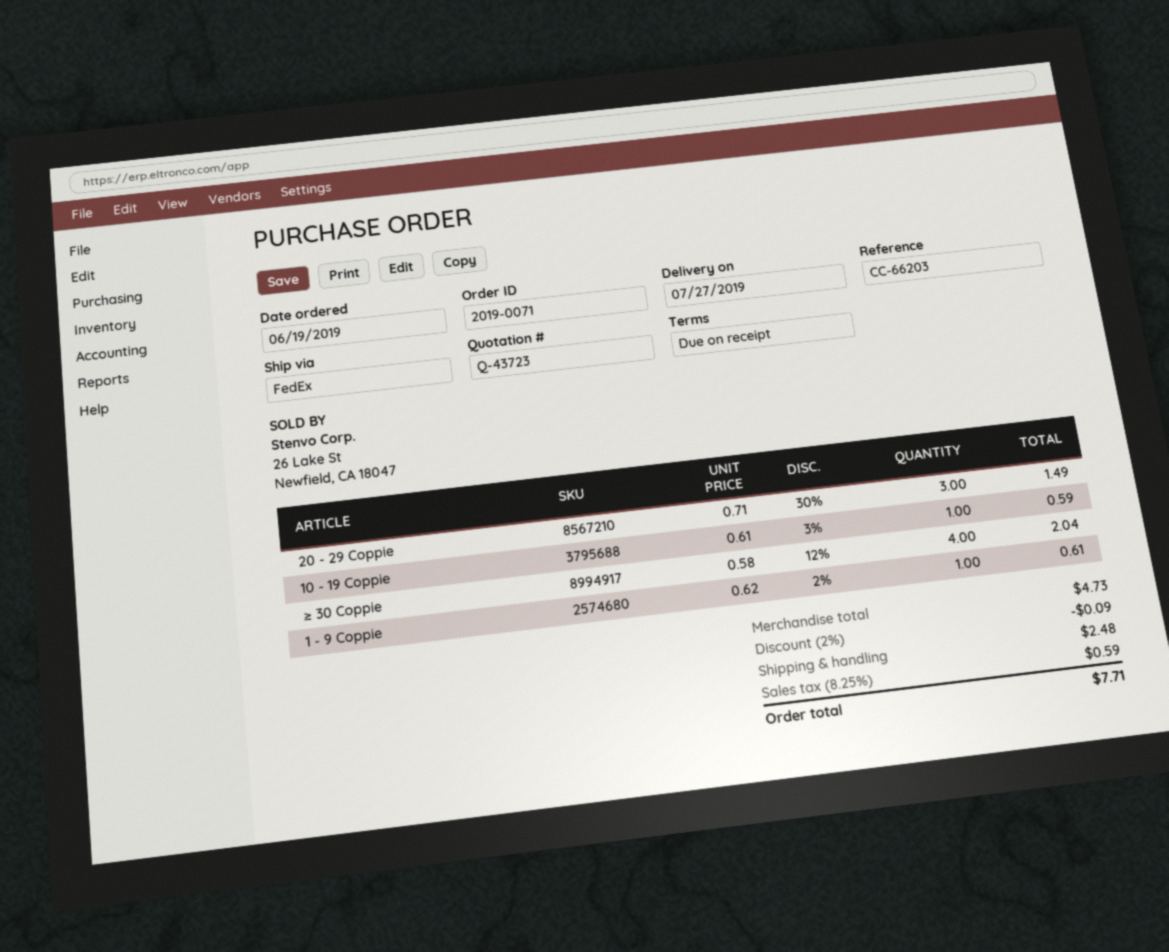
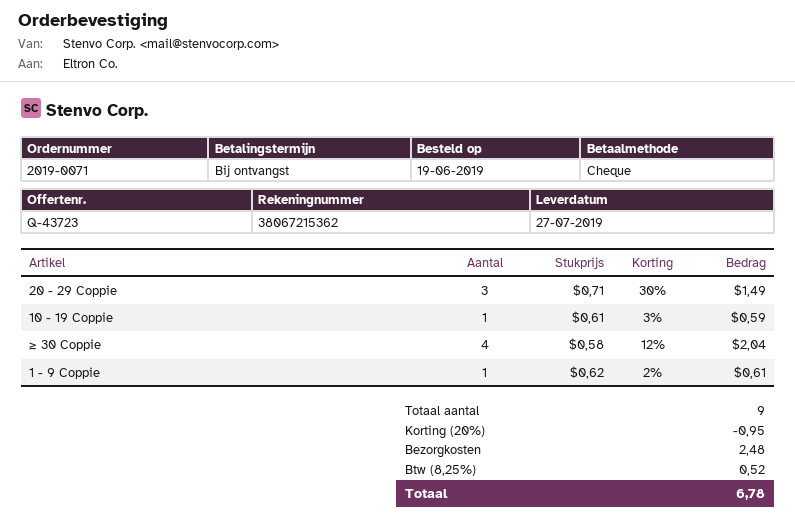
discount: 2% = 0.09 -> 20% = 0.95
tax: 8.25% = 0.59 -> 8.25% = 0.52
total: 7.71 -> 6.78

